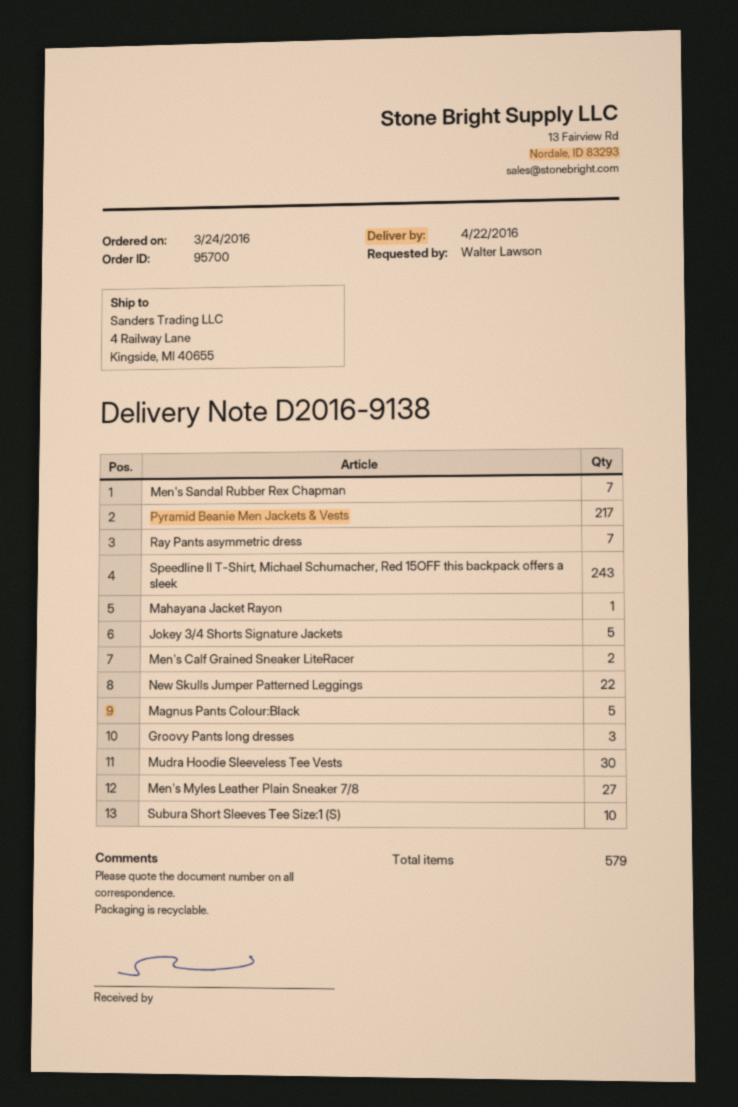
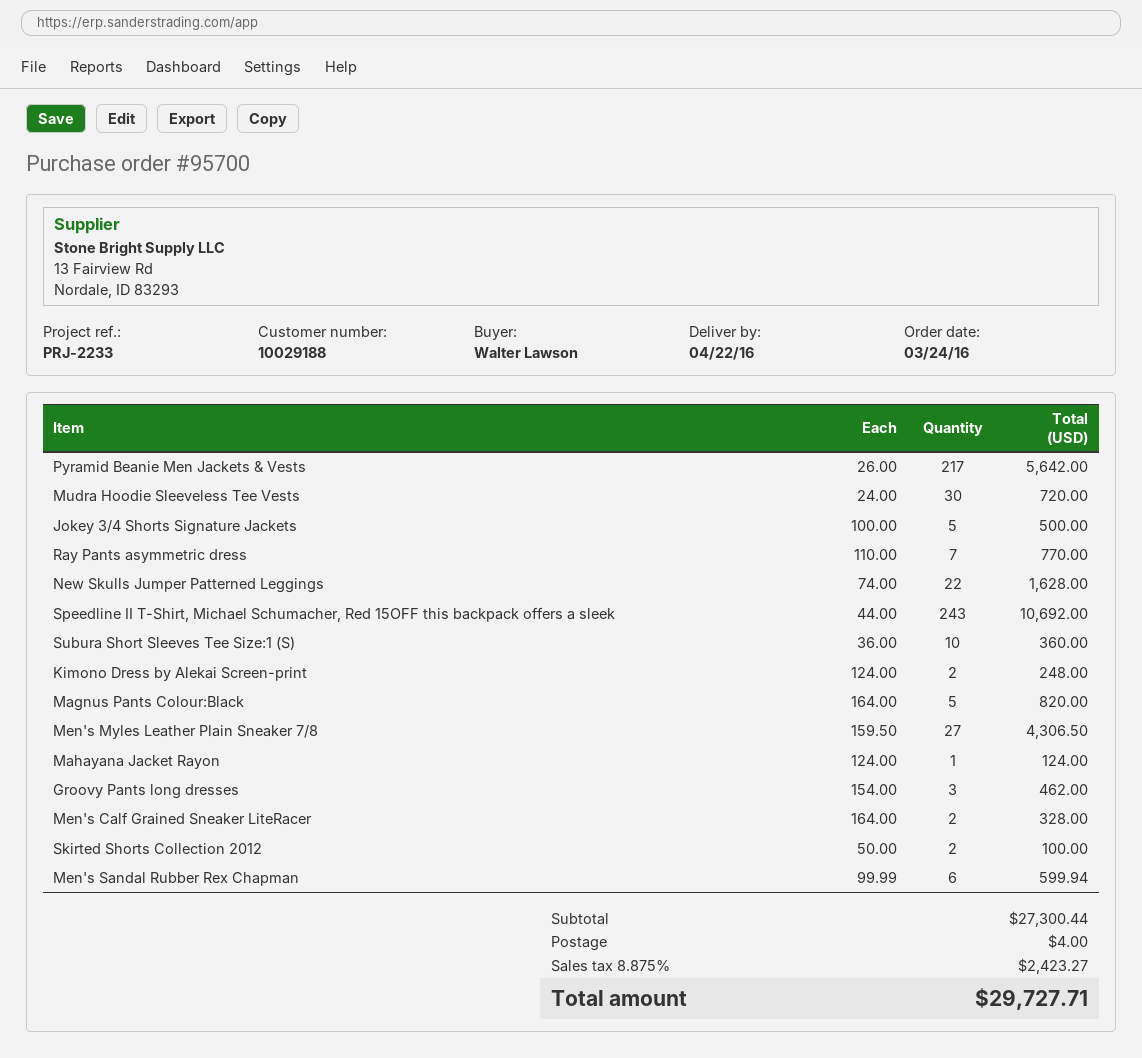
Men's Sandal Rubber Rex Chapman: 7 -> 6
Kimono Dress by Alekai Screen-print: none -> 2
Skirted Shorts Collection 2012: none -> 2

